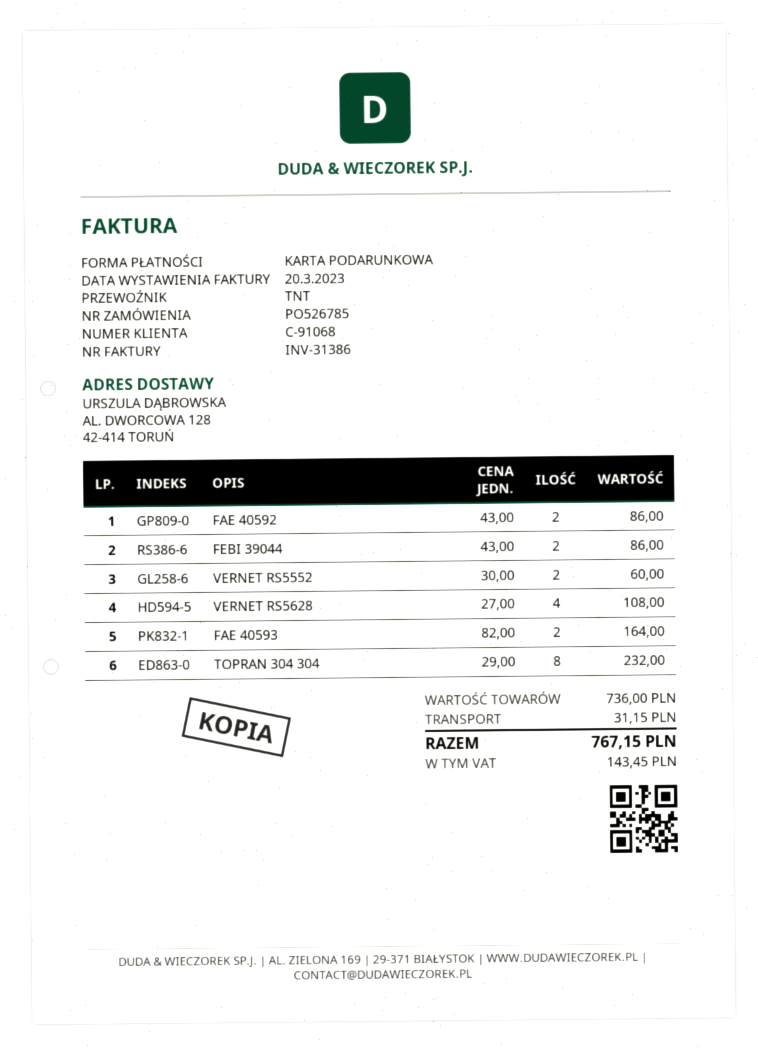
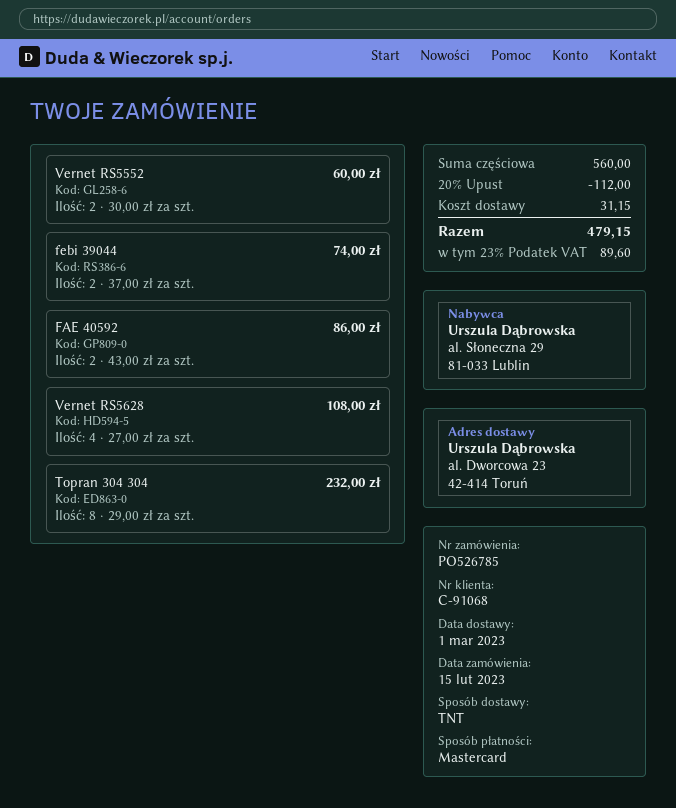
payment method: gift card -> Mastercard
ship to: AL. DWORCOWA 128, 42-414 TORUŃ -> al. Dworcowa 23, 42-414 Toruń
FEBI 39044: 2 x 43.00 = 86.00 -> 2 x 37.00 = 74.00
FAE 40593: 2 x 82.00 = 164.00 -> none
subtotal: 736.00 -> 560.00
discount: none -> 20% = 112.00
tax: 143.45 -> 89.60
total: 767.15 -> 479.15

